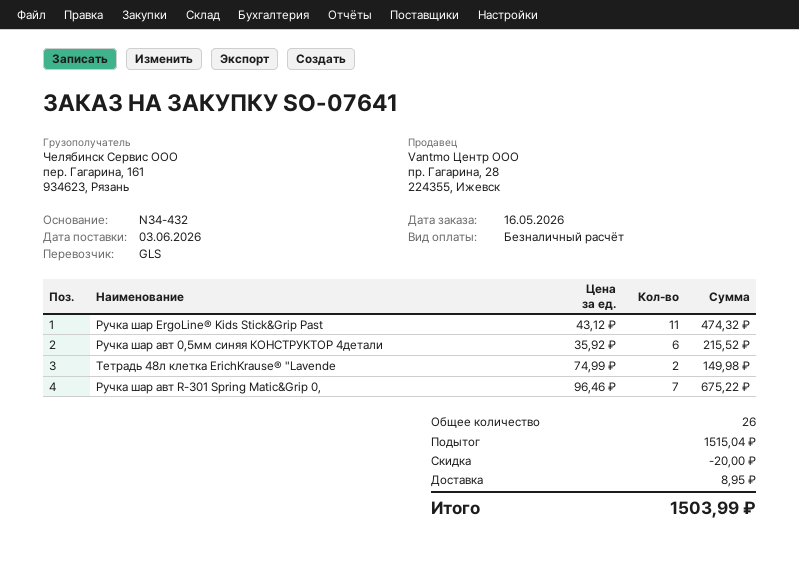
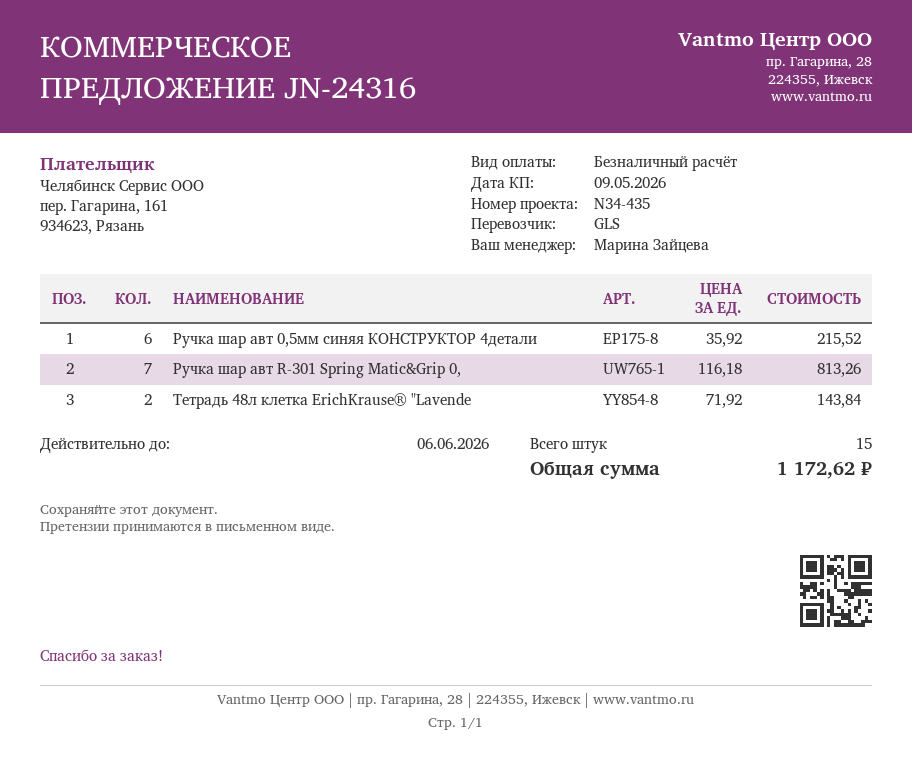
reference: N34-432 -> N34-435
Ручка шар ErgoLine® Kids Stick&Grip Past: 11 x 43.12 = 474.32 -> none
Тетрадь 48л клетка ErichKrause® "Lavende: 2 x 74.99 = 149.98 -> 2 x 71.92 = 143.84
Ручка шар авт R-301 Spring Matic&Grip 0,: 7 x 96.46 = 675.22 -> 7 x 116.18 = 813.26
total quantity: 26 -> 15
discount: 20.00 -> none
shipping: 8.95 -> none
total: 1503.99 -> 1172.62

